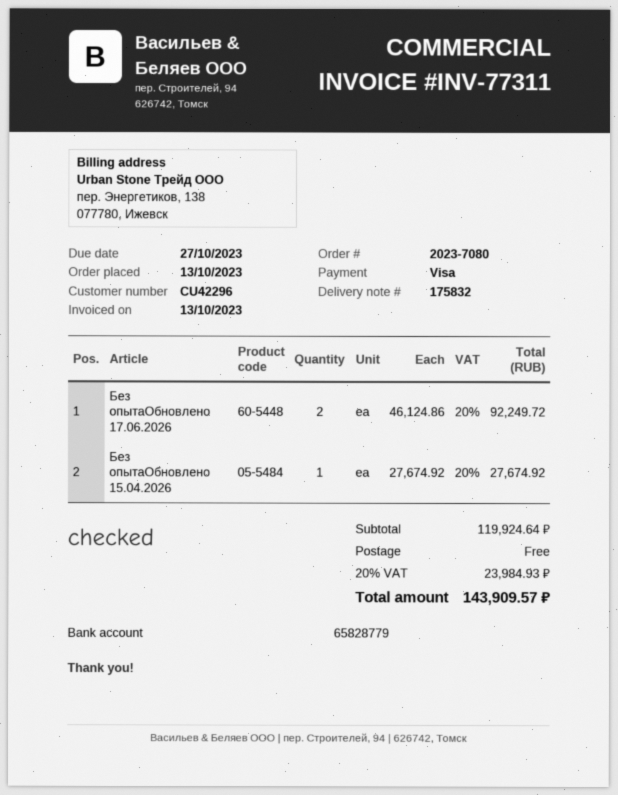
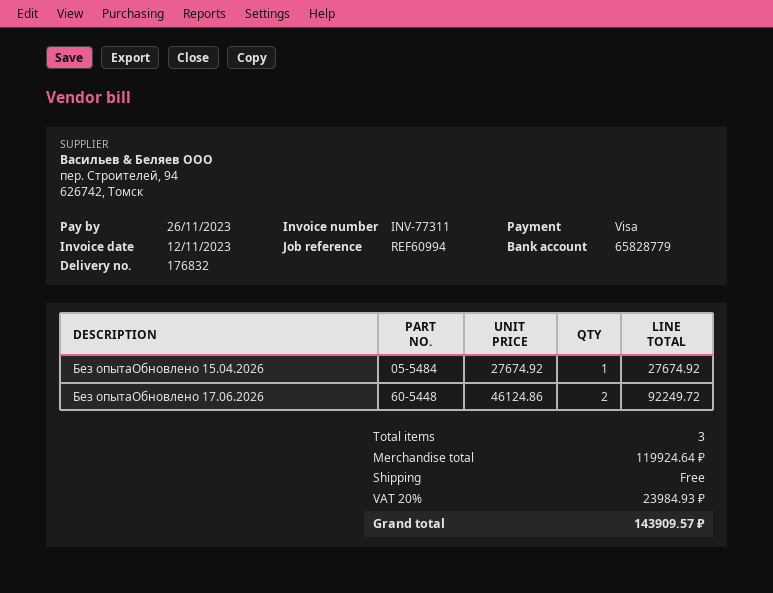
delivery note number: 175832 -> 176832
invoice date: 2023-10-13 -> 2023-11-12
due date: 2023-10-27 -> 2023-11-26

